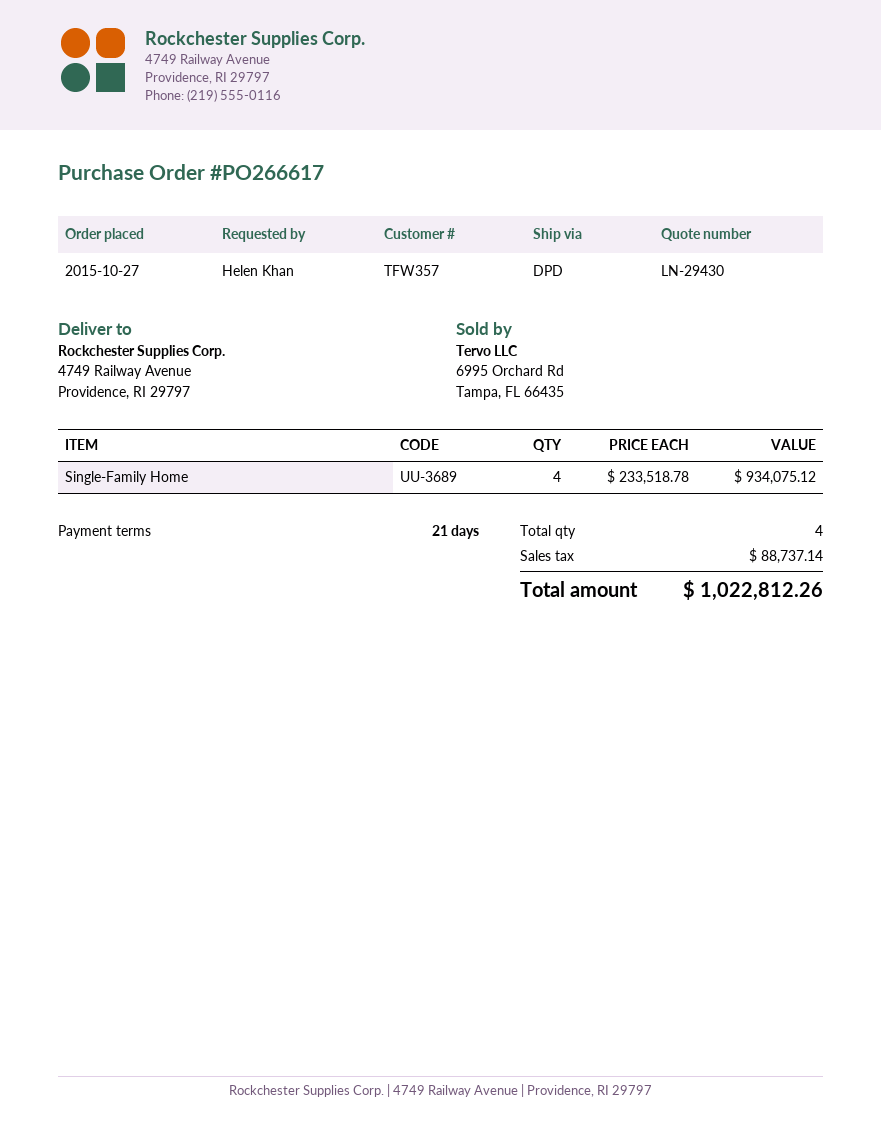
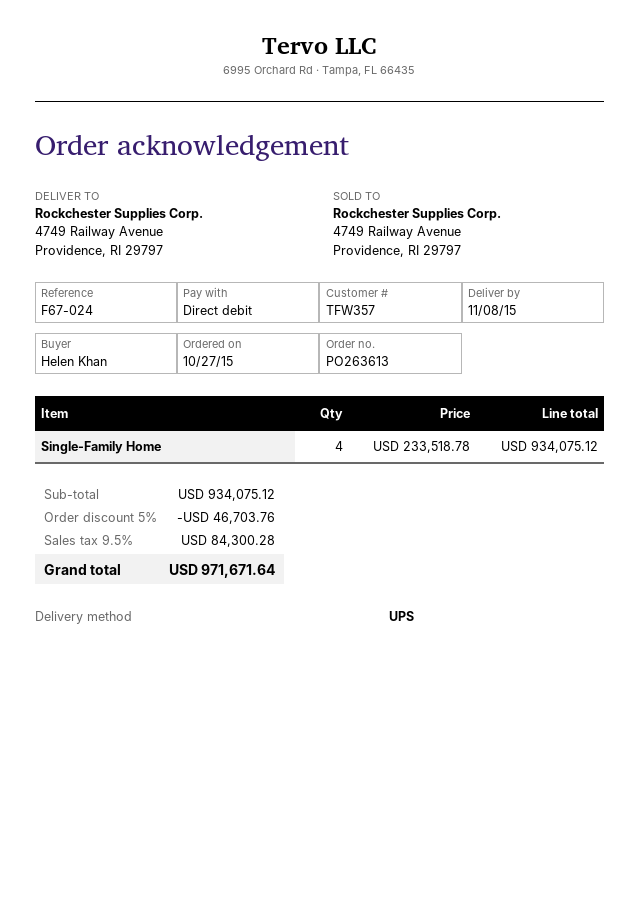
order number: PO266617 -> PO263613
shipping method: DPD -> UPS
discount: none -> 5% = 46703.76
tax: 88737.14 -> 84300.28
total: 1022812.26 -> 971671.64

